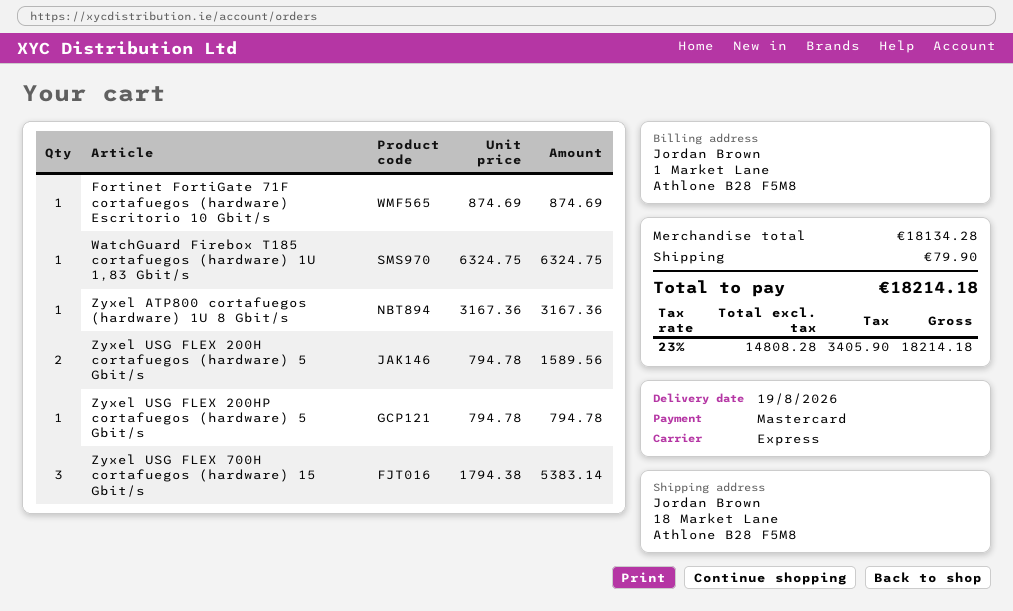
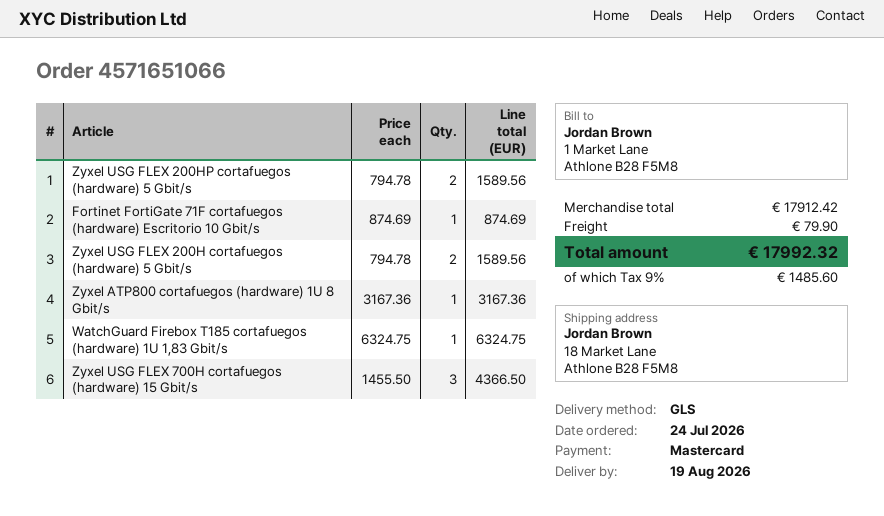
shipping method: express -> GLS
Zyxel USG FLEX 200HP cortafuegos (hardware) 5 Gbit/s: 1 x 794.78 = 794.78 -> 2 x 794.78 = 1589.56
Zyxel USG FLEX 700H cortafuegos (hardware) 15 Gbit/s: 3 x 1794.38 = 5383.14 -> 3 x 1455.50 = 4366.50
subtotal: 18134.28 -> 17912.42
tax: 23% = 3405.90 -> 9% = 1485.60
total: 18214.18 -> 17992.32

